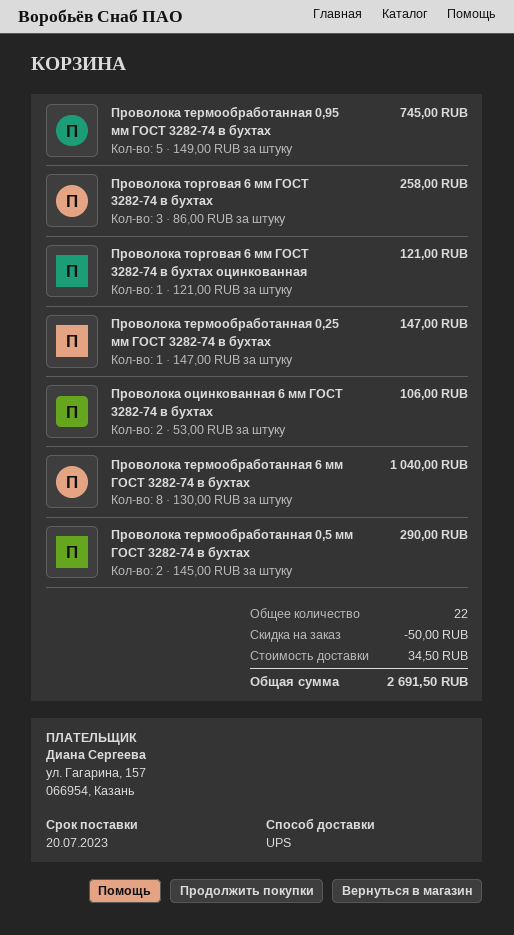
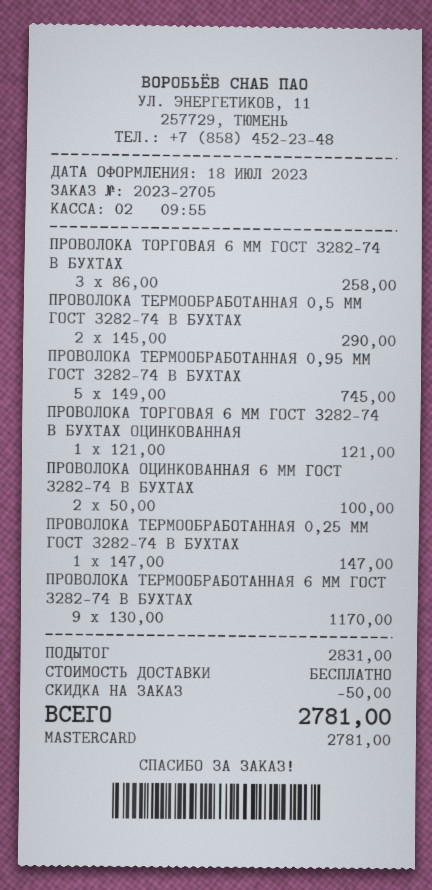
Проволока оцинкованная 6 мм ГОСТ 3282-74 в бухтах: 2 x 53.00 = 106.00 -> 2 x 50.00 = 100.00
Проволока термообработанная 6 мм ГОСТ 3282-74 в бухтах: 8 x 130.00 = 1040.00 -> 9 x 130.00 = 1170.00
shipping: 34.50 -> 0.00
total: 2691.50 -> 2781.00

